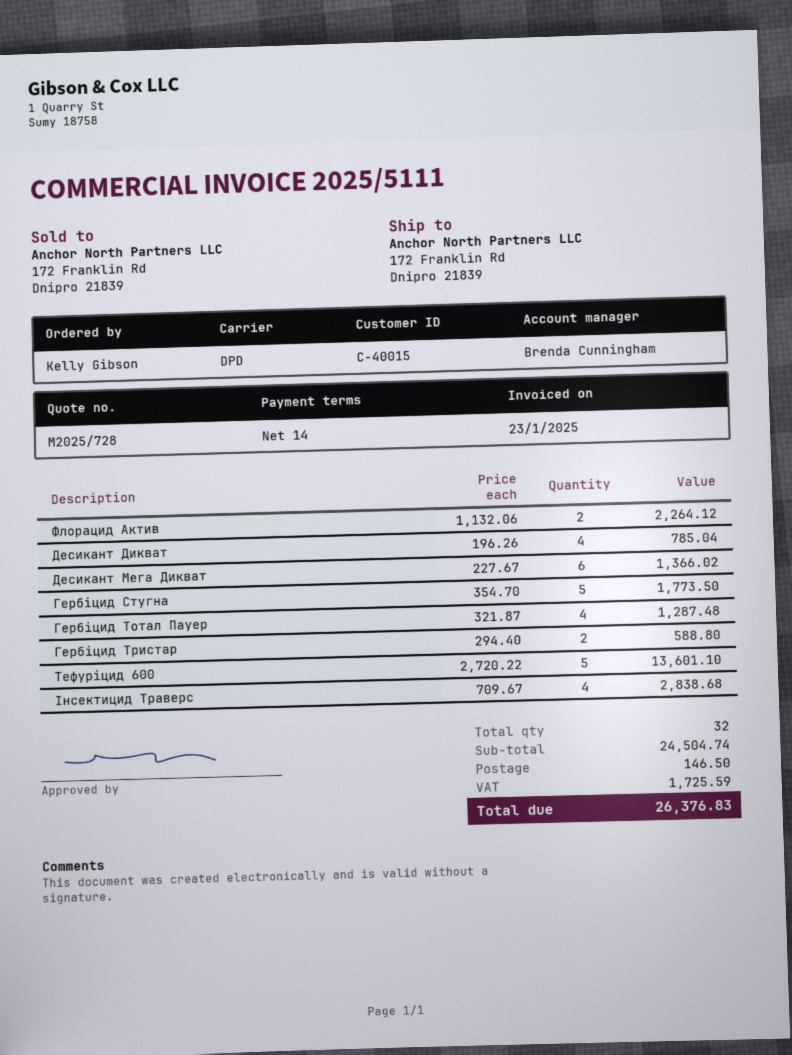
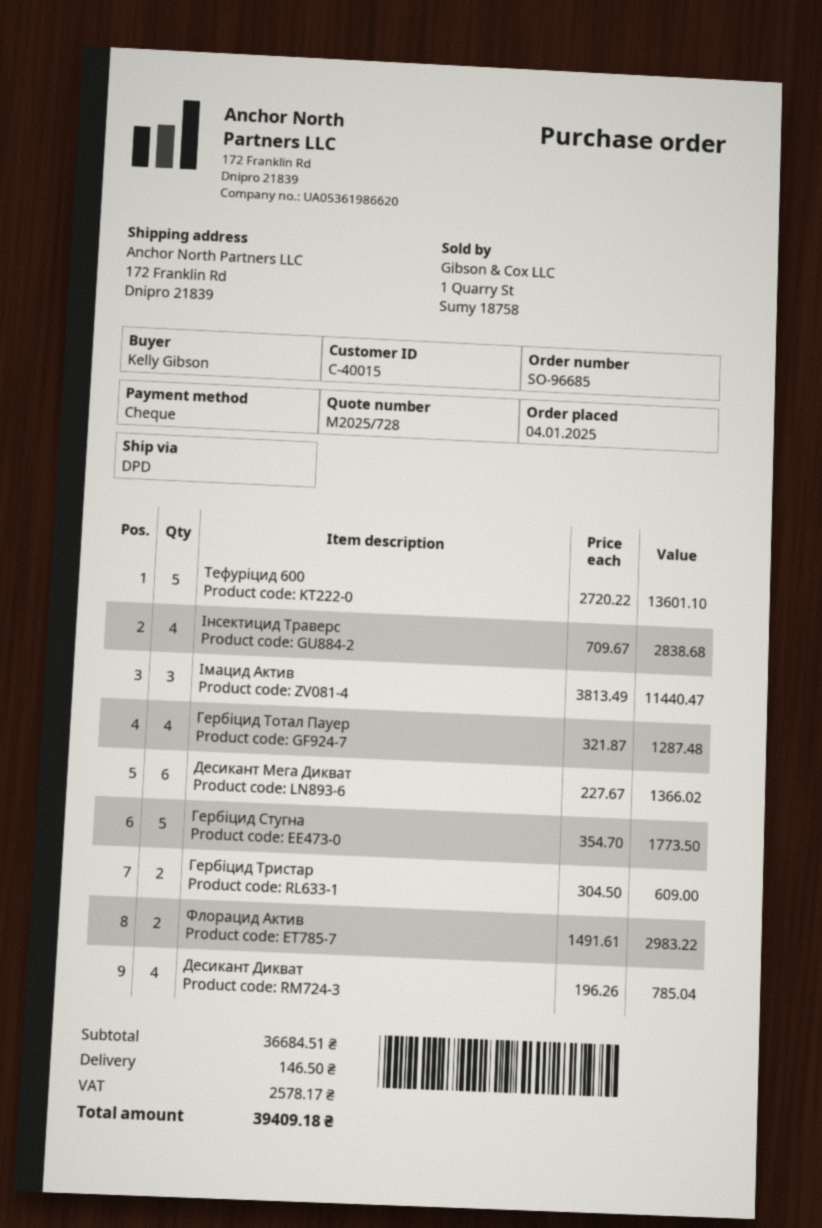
Флорацид Актив: 2 x 1132.06 = 2264.12 -> 2 x 1491.61 = 2983.22
Гербіцид Тристар: 2 x 294.40 = 588.80 -> 2 x 304.50 = 609.00
Імацид Актив: none -> 3 x 3813.49 = 11440.47
subtotal: 24504.74 -> 36684.51
tax: 1725.59 -> 2578.17
total: 26376.83 -> 39409.18

